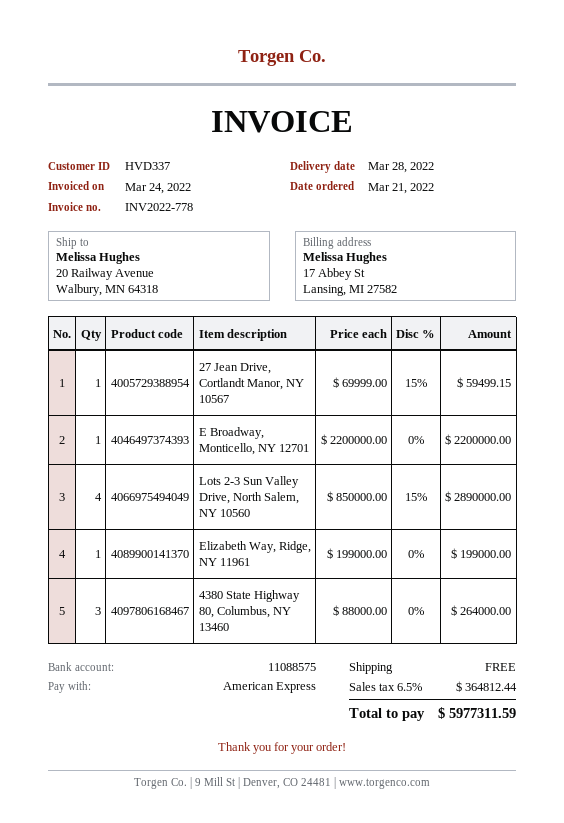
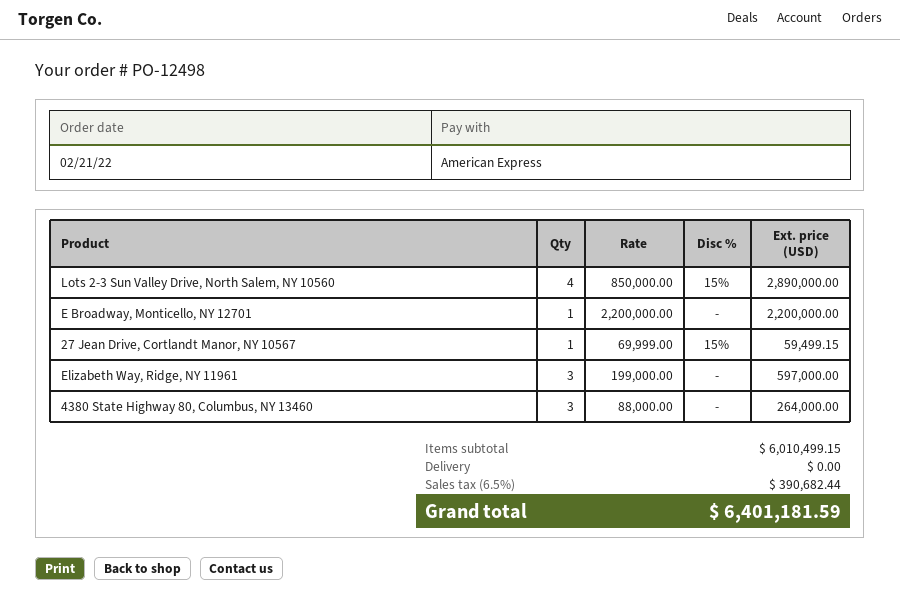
order date: 2022-03-21 -> 2022-02-21
Elizabeth Way, Ridge, NY 11961: 1 x 199000.00 = 199000.00 -> 3 x 199000.00 = 597000.00
tax: 6.5% = 364812.44 -> 6.5% = 390682.44
total: 5977311.59 -> 6401181.59

